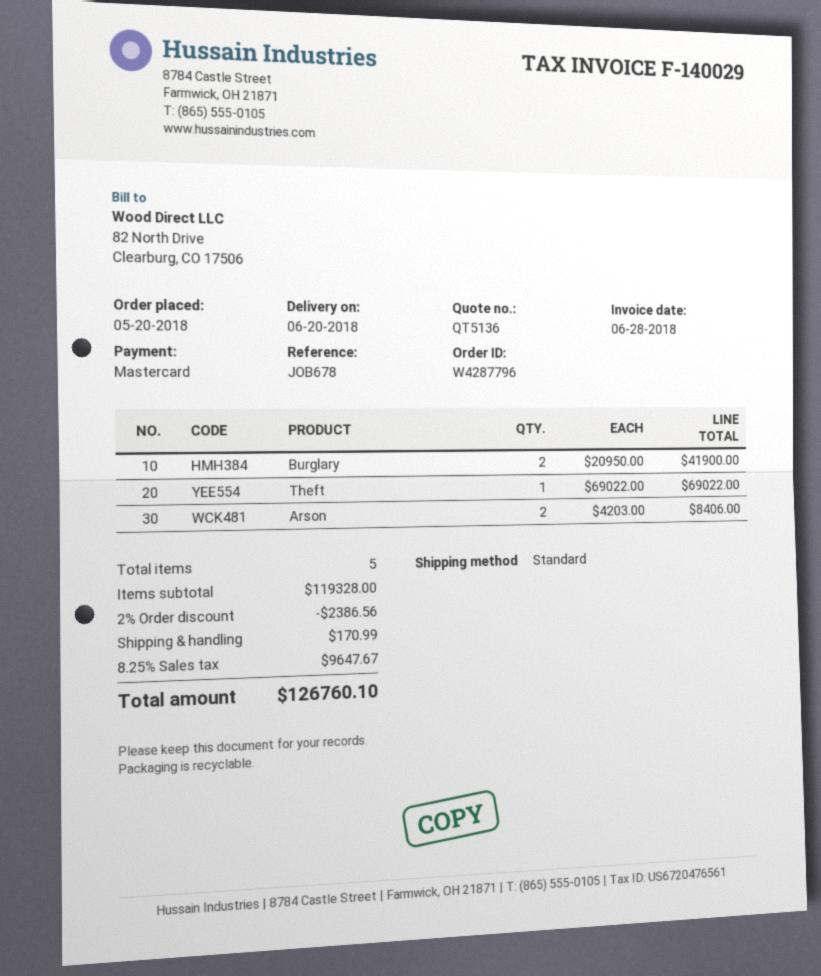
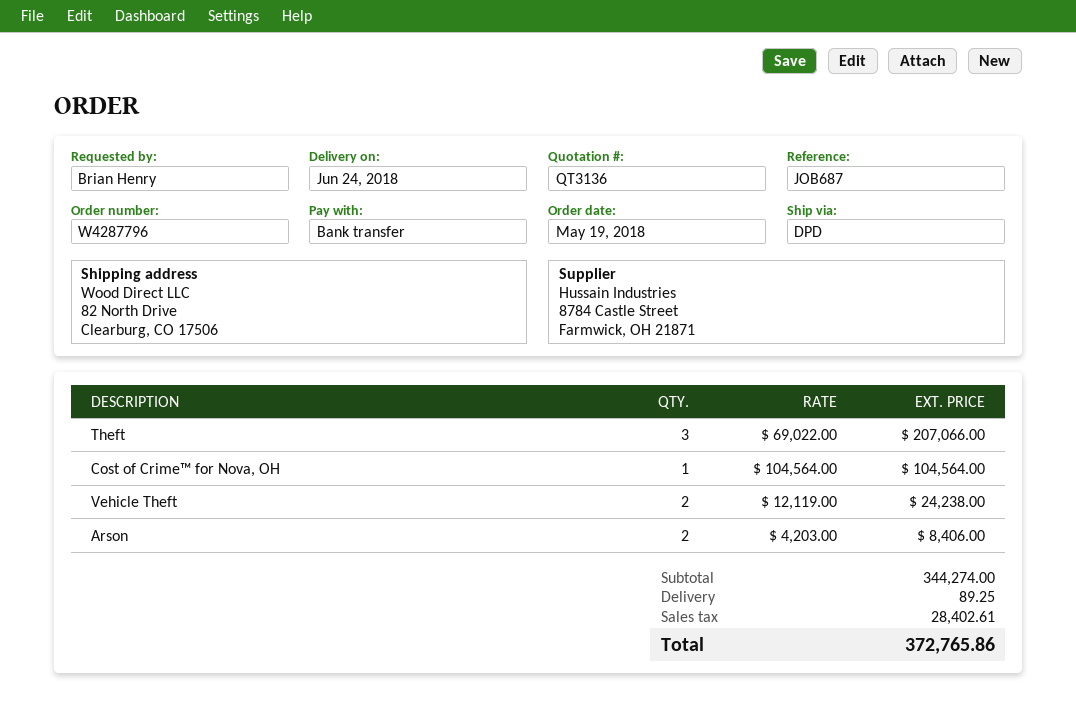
quote number: QT5136 -> QT3136
order date: 2018-05-20 -> 2018-05-19
delivery date: 2018-06-20 -> 2018-06-24
reference: JOB678 -> JOB687
payment method: Mastercard -> bank transfer
shipping method: standard -> DPD
Burglary: 2 x 20950.00 = 41900.00 -> none
Theft: 1 x 69022.00 = 69022.00 -> 3 x 69022.00 = 207066.00
Cost of Crime™ for Nova, OH: none -> 1 x 104564.00 = 104564.00
Vehicle Theft: none -> 2 x 12119.00 = 24238.00
subtotal: 119328.00 -> 344274.00
discount: 2% = 2386.56 -> none
shipping: 170.99 -> 89.25
tax: 9647.67 -> 28402.61
total: 126760.10 -> 372765.86

